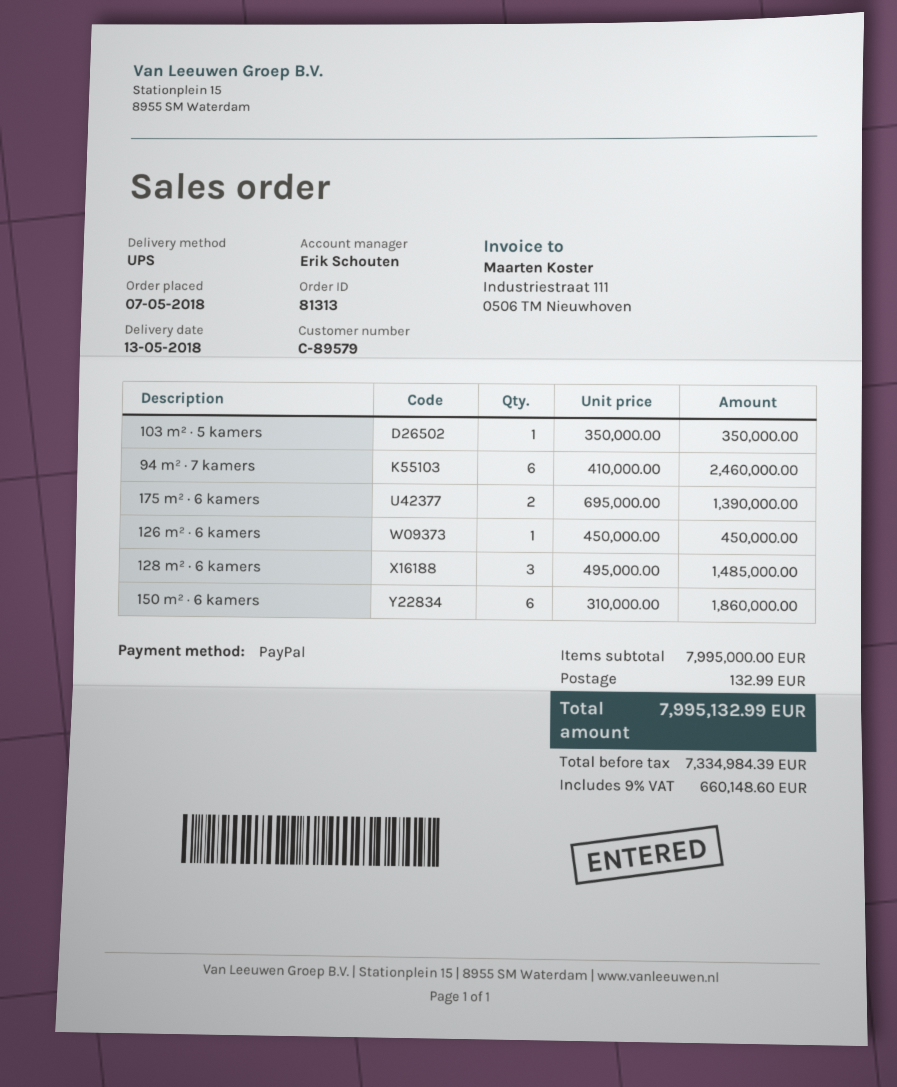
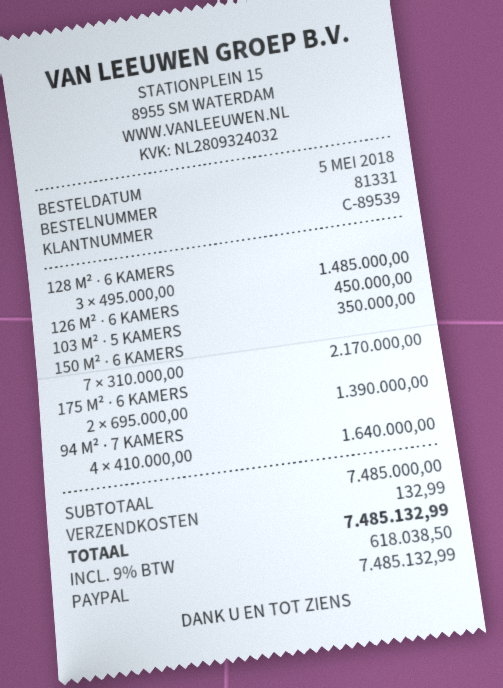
order number: 81313 -> 81331
order date: 2018-05-07 -> 2018-05-05
customer number: C-89579 -> C-89539
94 m² · 7 kamers: 6 x 410000.00 = 2460000.00 -> 4 x 410000.00 = 1640000.00
150 m² · 6 kamers: 6 x 310000.00 = 1860000.00 -> 7 x 310000.00 = 2170000.00
subtotal: 7995000.00 -> 7485000.00
tax: 9% = 660148.60 -> 9% = 618038.50
total: 7995132.99 -> 7485132.99

